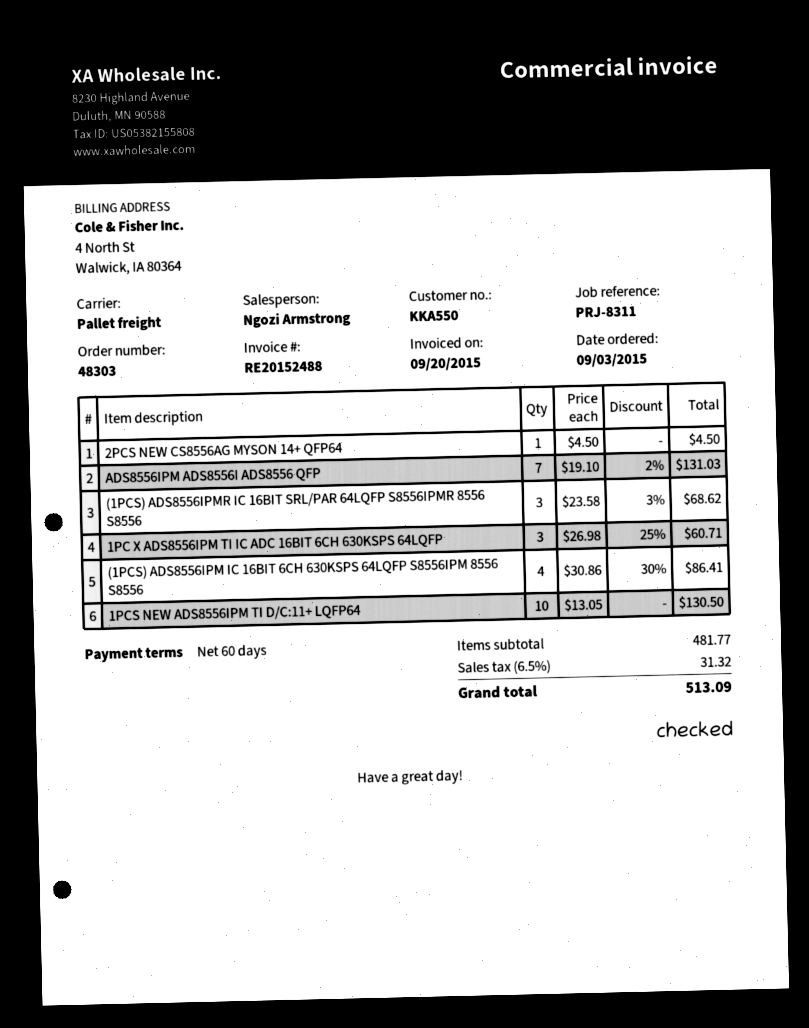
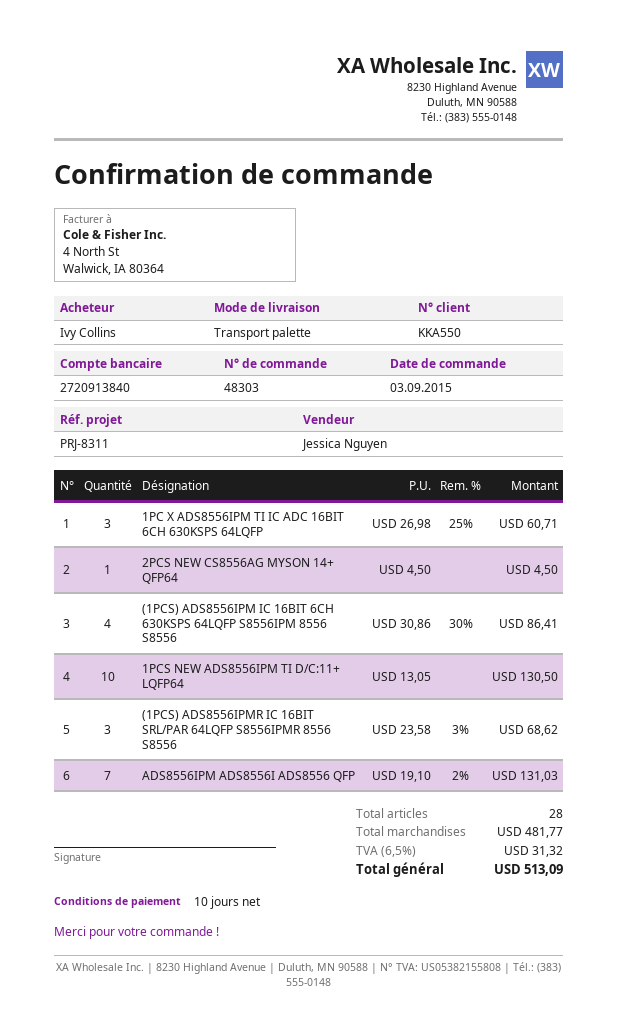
payment terms: 60 days -> 10 days
sales rep: Ngozi Armstrong -> Jessica Nguyen

